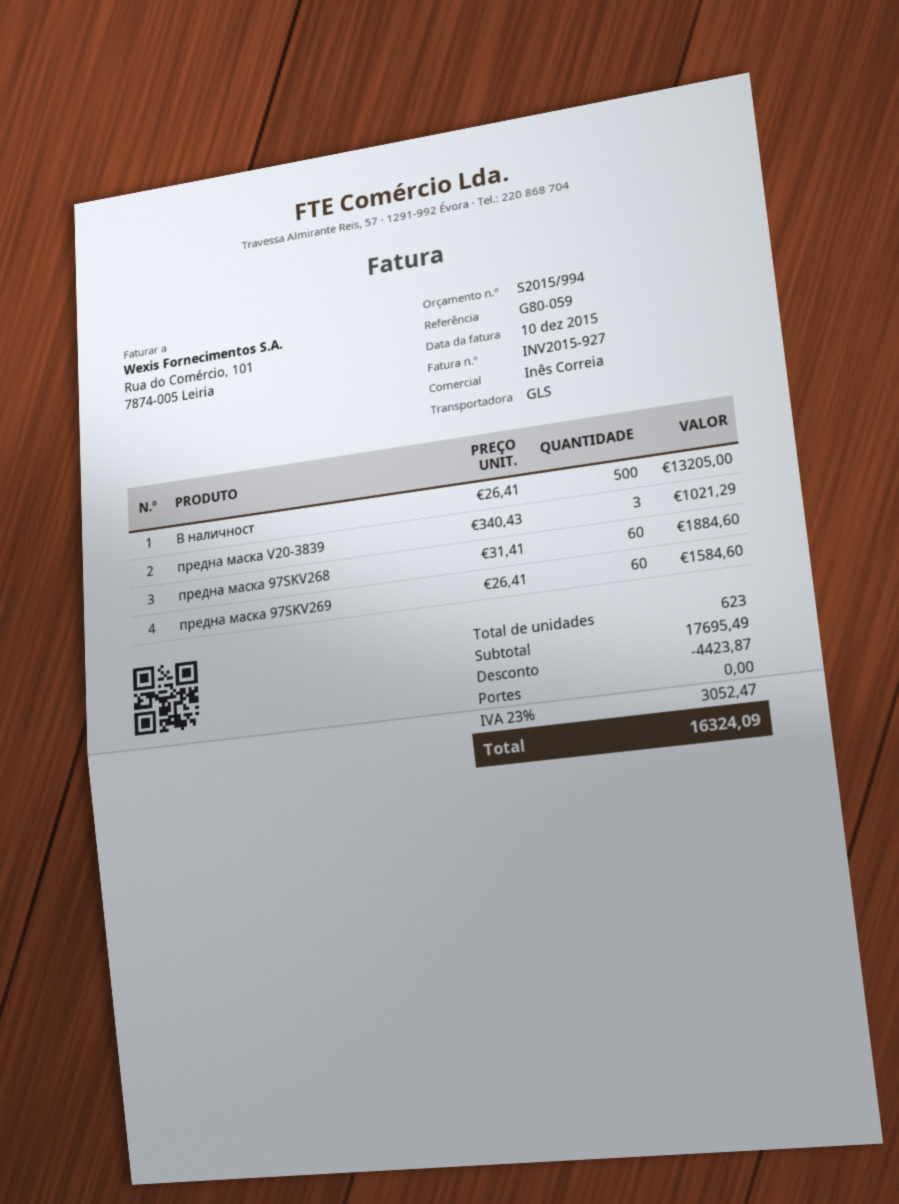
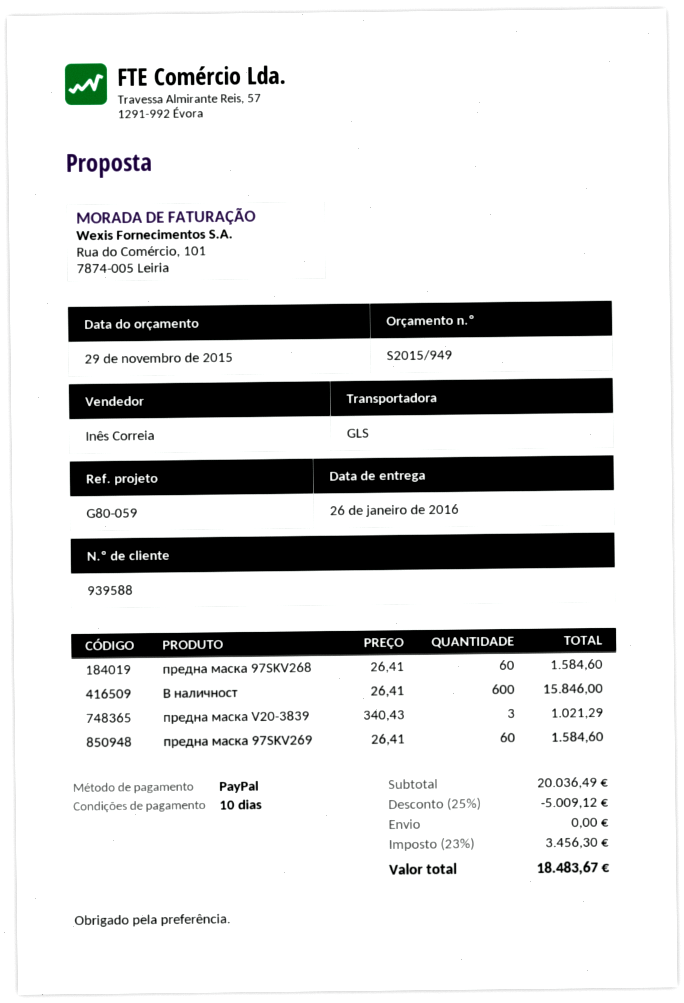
quote number: S2015/994 -> S2015/949
В наличност: 500 x 26.41 = 13205.00 -> 600 x 26.41 = 15846.00
предна маска 97SKV268: 60 x 31.41 = 1884.60 -> 60 x 26.41 = 1584.60
subtotal: 17695.49 -> 20036.49
discount: 4423.87 -> 5009.12
tax: 23% = 3052.47 -> 23% = 3456.30
total: 16324.09 -> 18483.67

